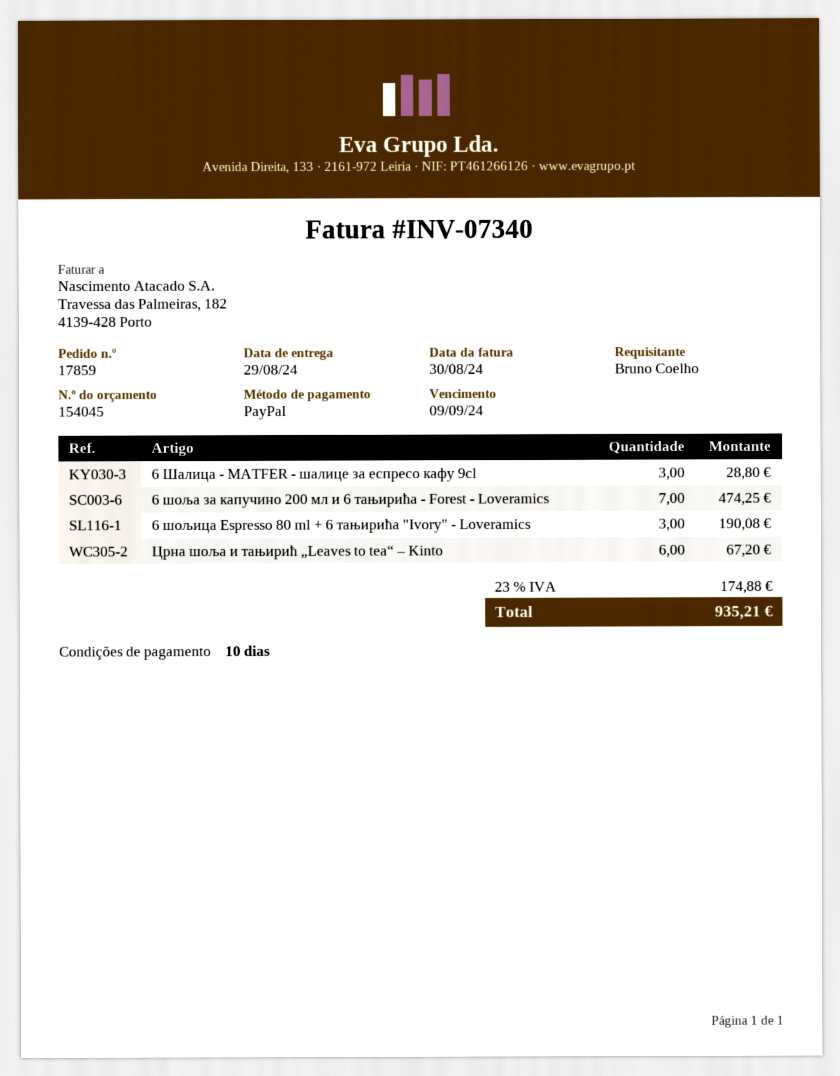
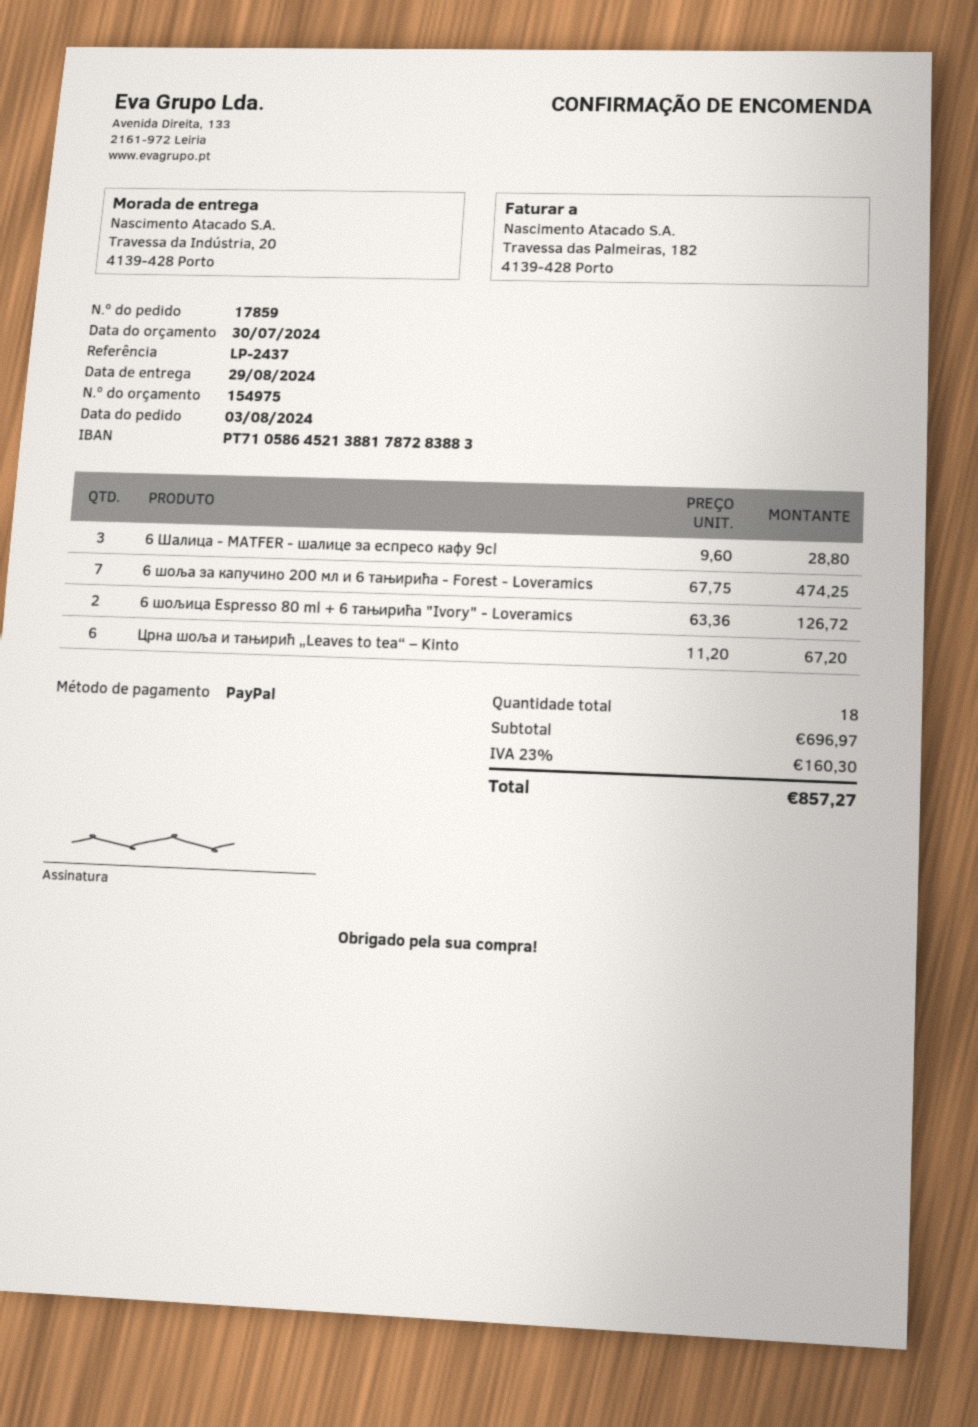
quote number: 154045 -> 154975
6 шољица Espresso 80 ml + 6 тањирића "Ivory" - Loveramics: 3 for 190.08 -> 2 for 126.72
tax: 23% = 174.88 -> 23% = 160.30
total: 935.21 -> 857.27

